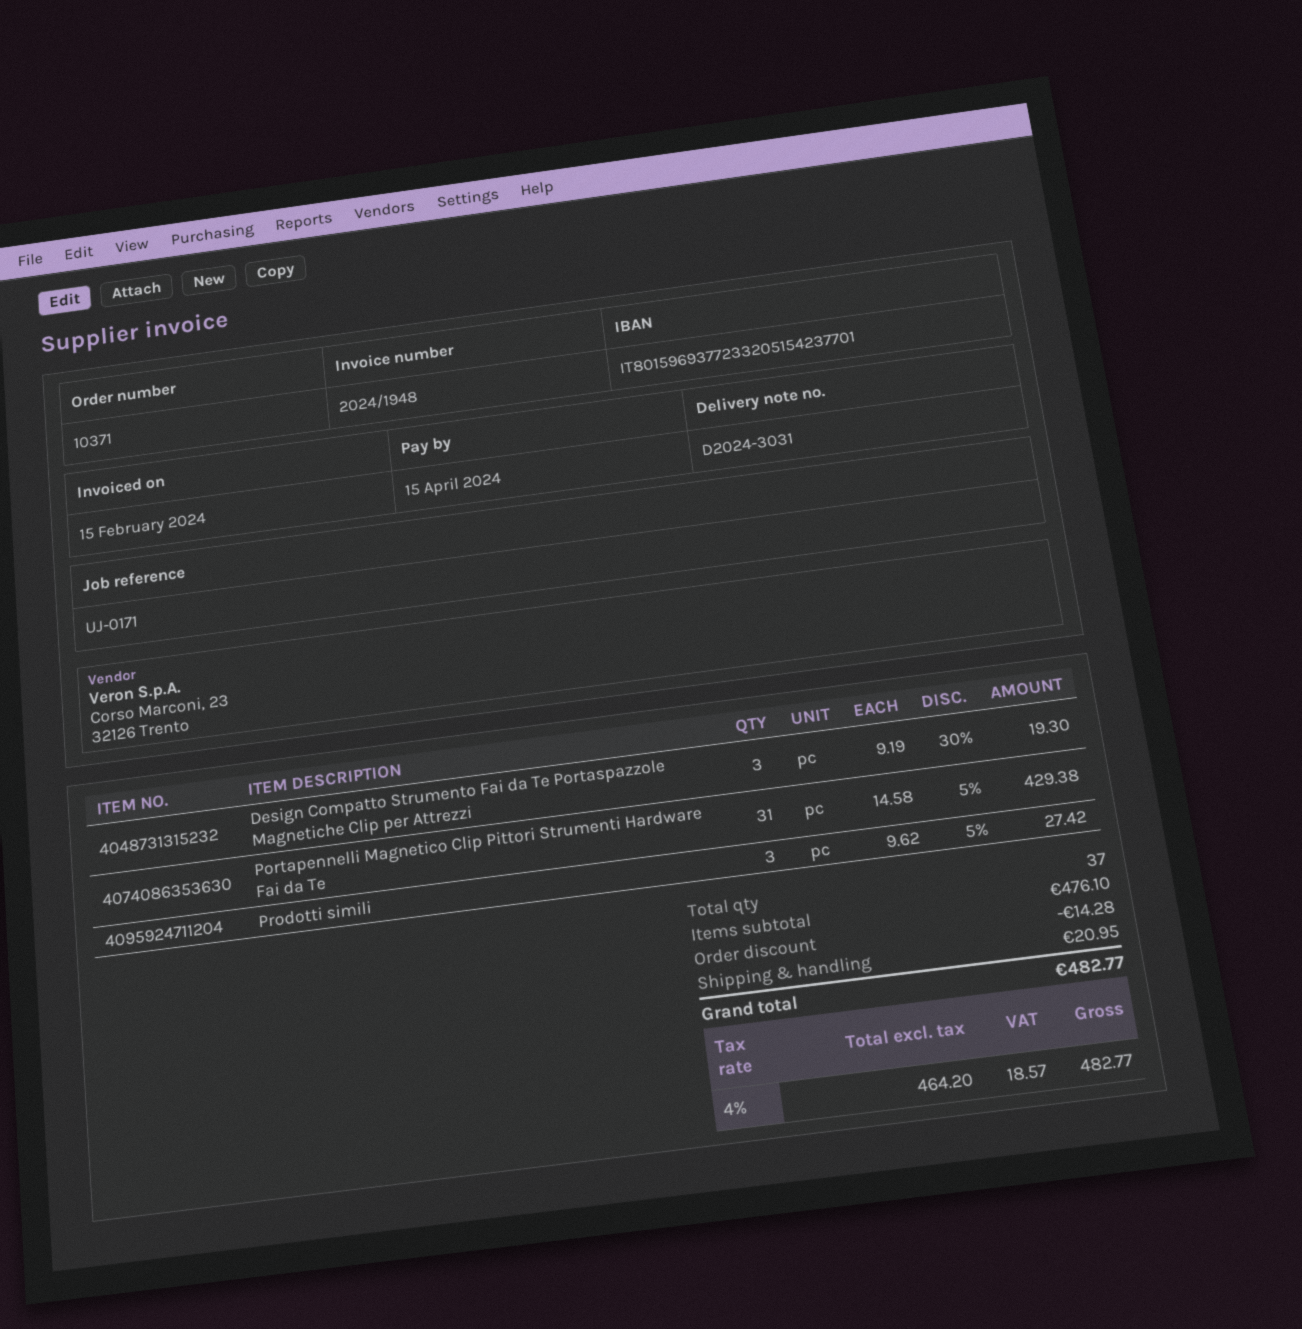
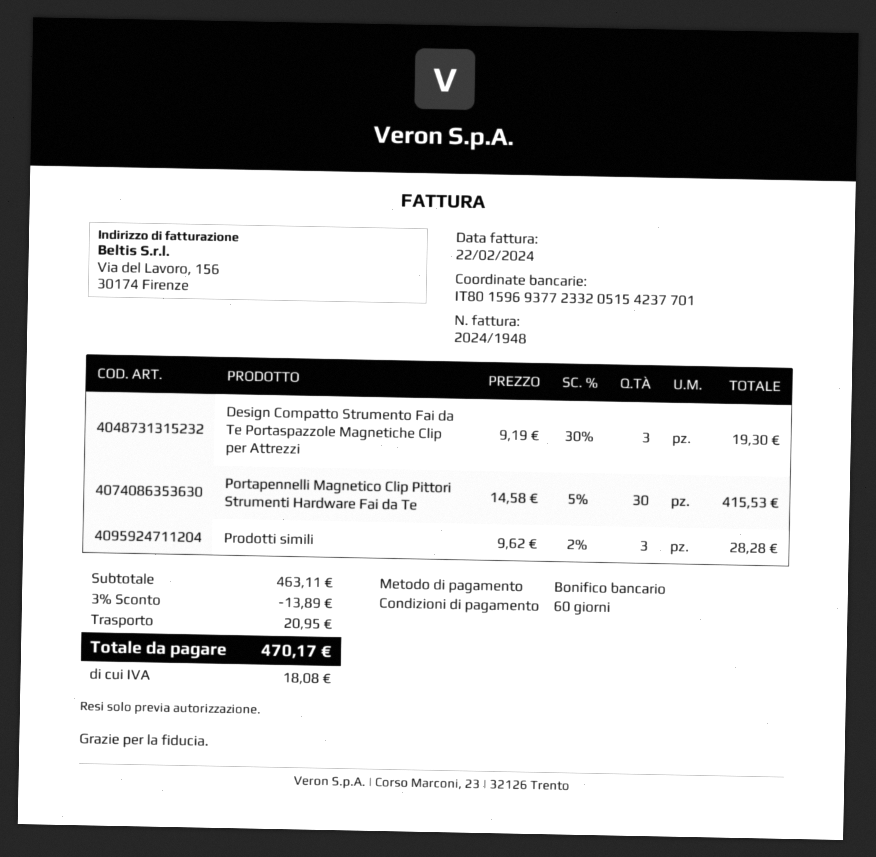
invoice date: 2024-02-15 -> 2024-02-22
Portapennelli Magnetico Clip Pittori Strumenti Hardware Fai da Te: 31 x 14.58 - 5% = 429.38 -> 30 x 14.58 - 5% = 415.53
Prodotti simili: 3 x 9.62 - 5% = 27.42 -> 3 x 9.62 - 2% = 28.28
subtotal: 476.10 -> 463.11
discount: 14.28 -> 13.89
tax: 18.57 -> 18.08
total: 482.77 -> 470.17

